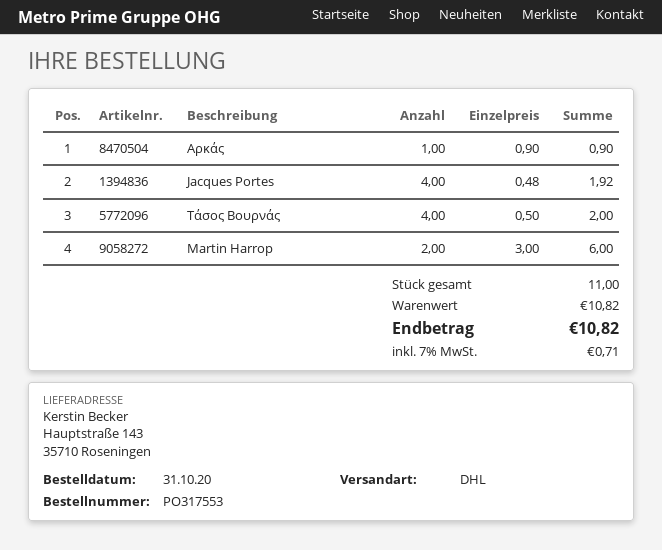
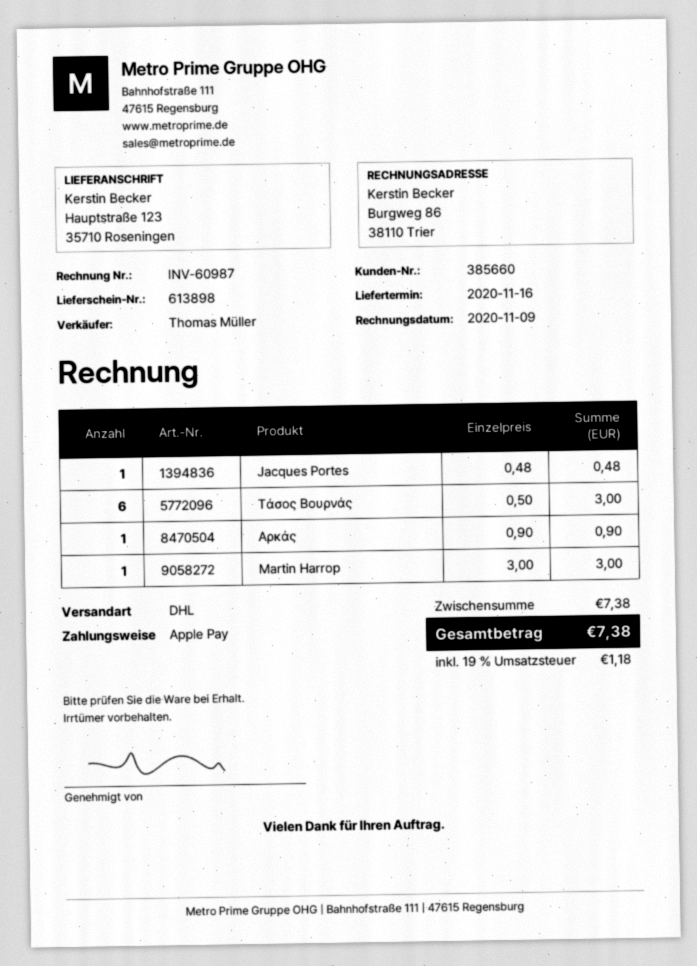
ship to: Hauptstraße 143, 35710 Roseningen -> Hauptstraße 123, 35710 Roseningen
Jacques Portes: 4 x 0.48 = 1.92 -> 1 x 0.48 = 0.48
Τάσος Βουρνάς: 4 x 0.50 = 2.00 -> 6 x 0.50 = 3.00
Martin Harrop: 2 x 3.00 = 6.00 -> 1 x 3.00 = 3.00
subtotal: 10.82 -> 7.38
tax: 7% = 0.71 -> 19% = 1.18
total: 10.82 -> 7.38

